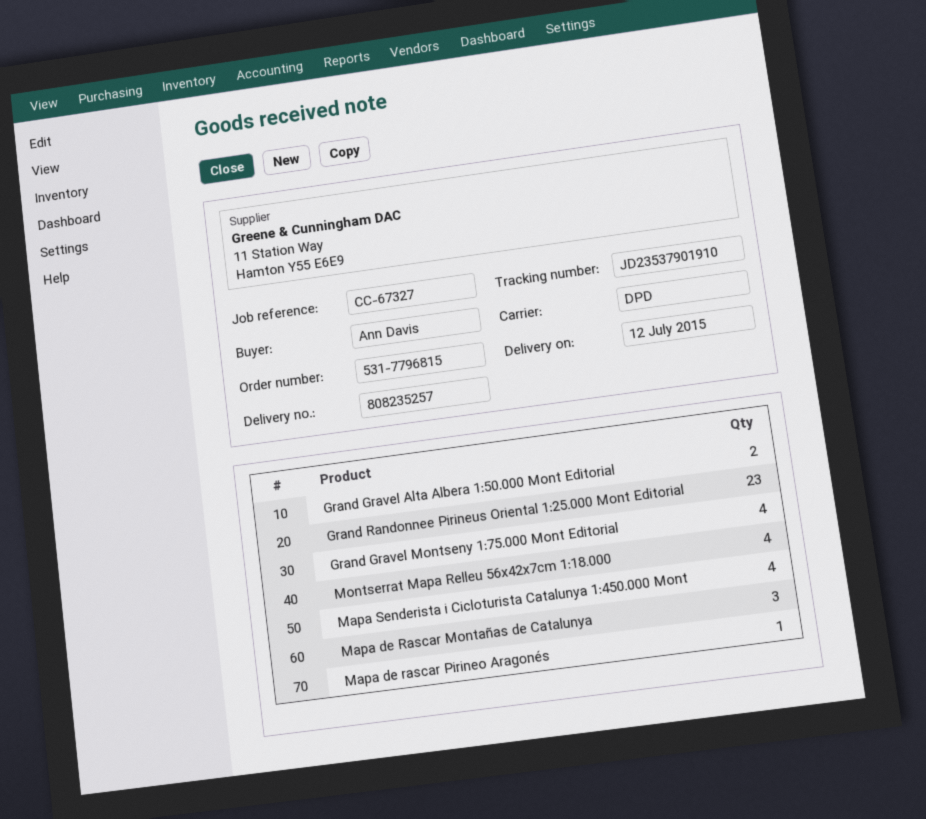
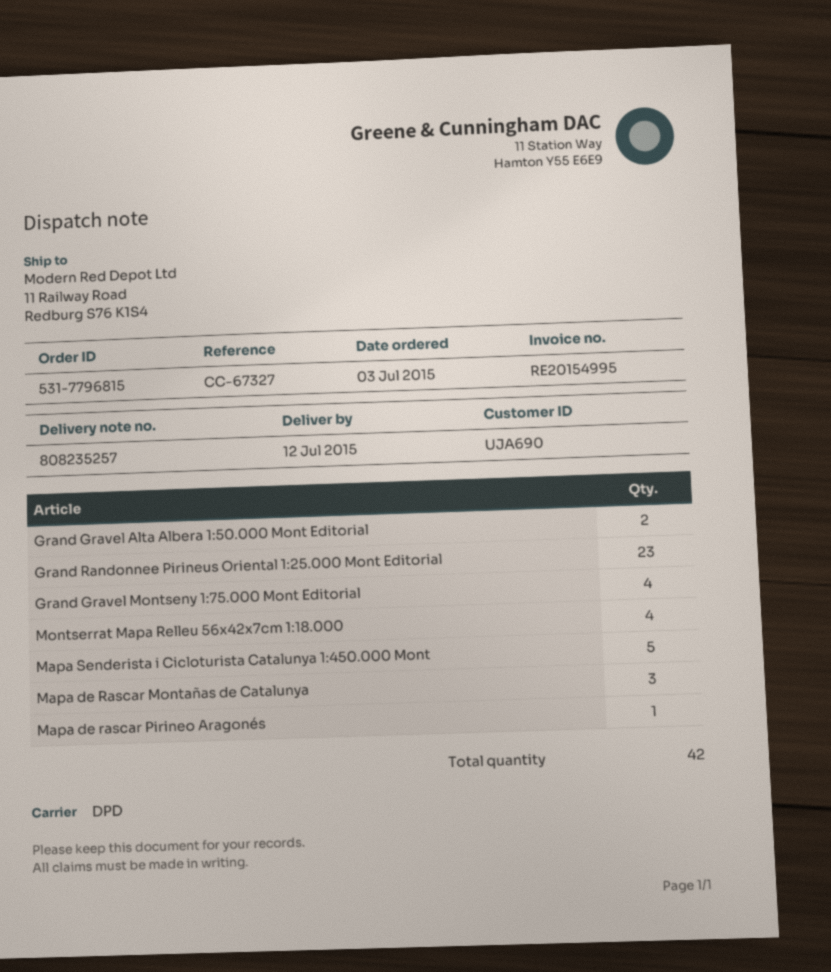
Mapa Senderista i Cicloturista Catalunya 1:450.000 Mont: 4 -> 5

